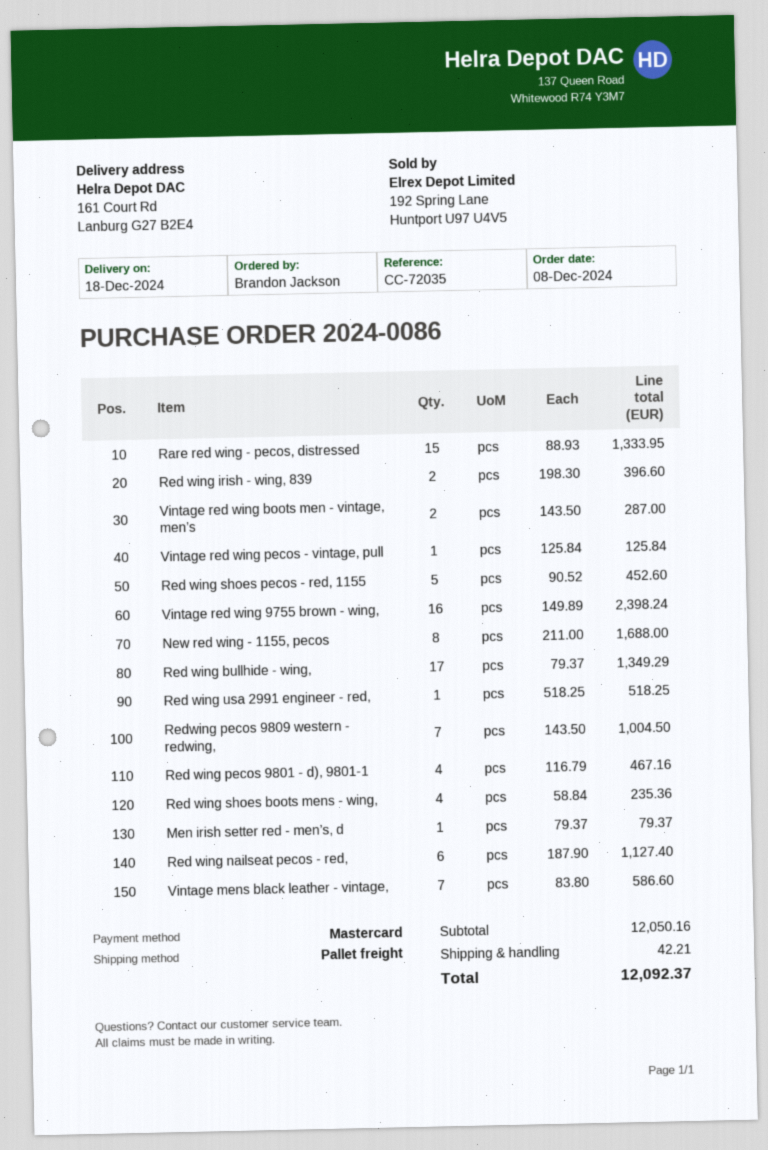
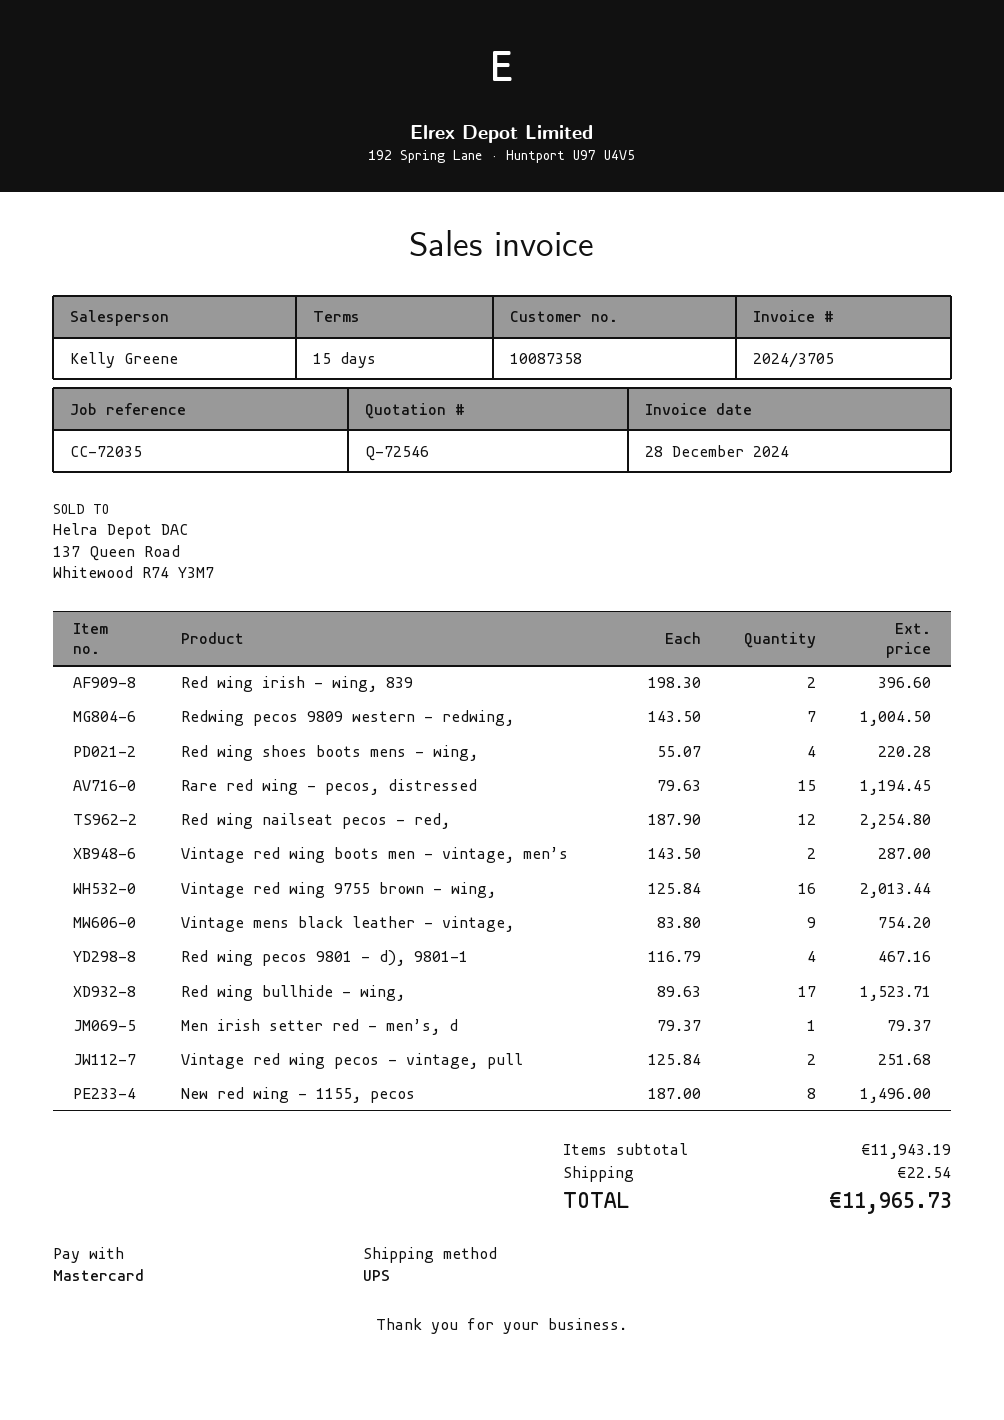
shipping method: pallet freight -> UPS
Rare red wing - pecos, distressed: 15 x 88.93 = 1333.95 -> 15 x 79.63 = 1194.45
Vintage red wing pecos - vintage, pull: 1 x 125.84 = 125.84 -> 2 x 125.84 = 251.68
Red wing shoes pecos - red, 1155: 5 x 90.52 = 452.60 -> none
Vintage red wing 9755 brown - wing,: 16 x 149.89 = 2398.24 -> 16 x 125.84 = 2013.44
New red wing - 1155, pecos: 8 x 211.00 = 1688.00 -> 8 x 187.00 = 1496.00
Red wing bullhide - wing,: 17 x 79.37 = 1349.29 -> 17 x 89.63 = 1523.71
Red wing usa 2991 engineer - red,: 1 x 518.25 = 518.25 -> none
Red wing shoes boots mens - wing,: 4 x 58.84 = 235.36 -> 4 x 55.07 = 220.28
Red wing nailseat pecos - red,: 6 x 187.90 = 1127.40 -> 12 x 187.90 = 2254.80
Vintage mens black leather - vintage,: 7 x 83.80 = 586.60 -> 9 x 83.80 = 754.20
subtotal: 12050.16 -> 11943.19
shipping: 42.21 -> 22.54
total: 12092.37 -> 11965.73

